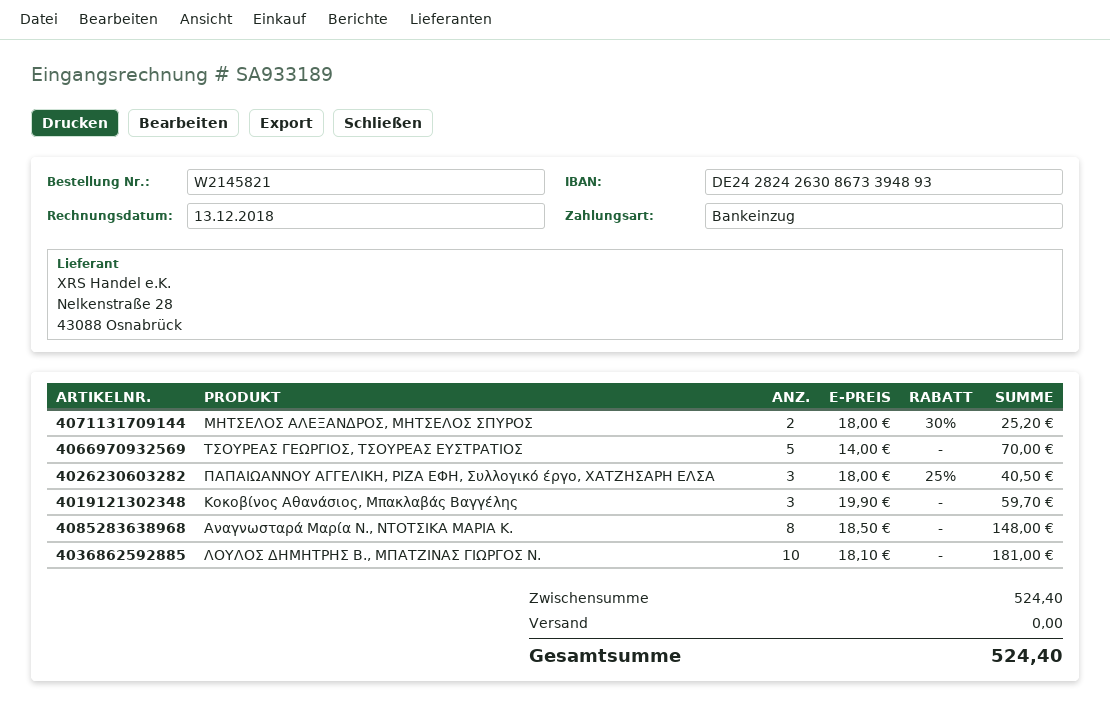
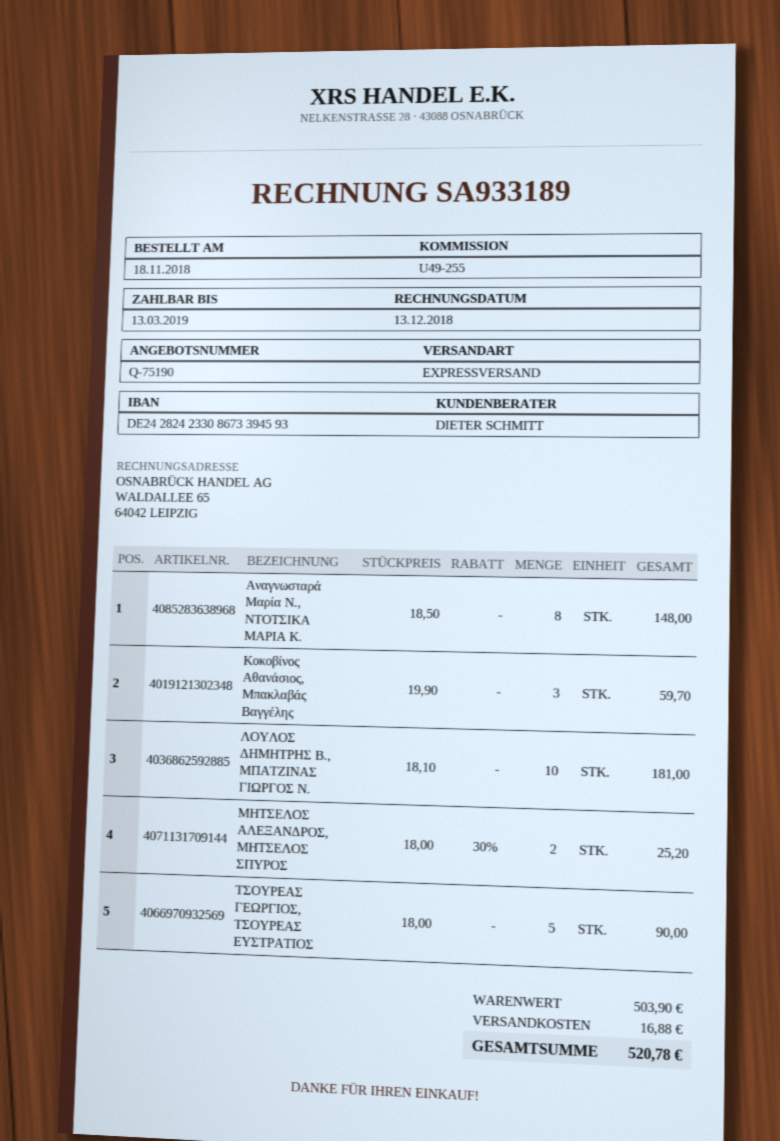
bank account: DE24282426308673394893 -> DE24282423308673394593
ΤΣΟΥΡΕΑΣ ΓΕΩΡΓΙΟΣ, ΤΣΟΥΡΕΑΣ ΕΥΣΤΡΑΤΙΟΣ: 5 x 14.00 = 70.00 -> 5 x 18.00 = 90.00
ΠΑΠΑΙΩΑΝΝΟΥ ΑΓΓΕΛΙΚΗ, ΡΙΖΑ ΕΦΗ, Συλλογικό έργο, ΧΑΤΖΗΣΑΡΗ ΕΛΣΑ: 3 x 18.00 - 25% = 40.50 -> none
subtotal: 524.40 -> 503.90
shipping: 0.00 -> 16.88
total: 524.40 -> 520.78

